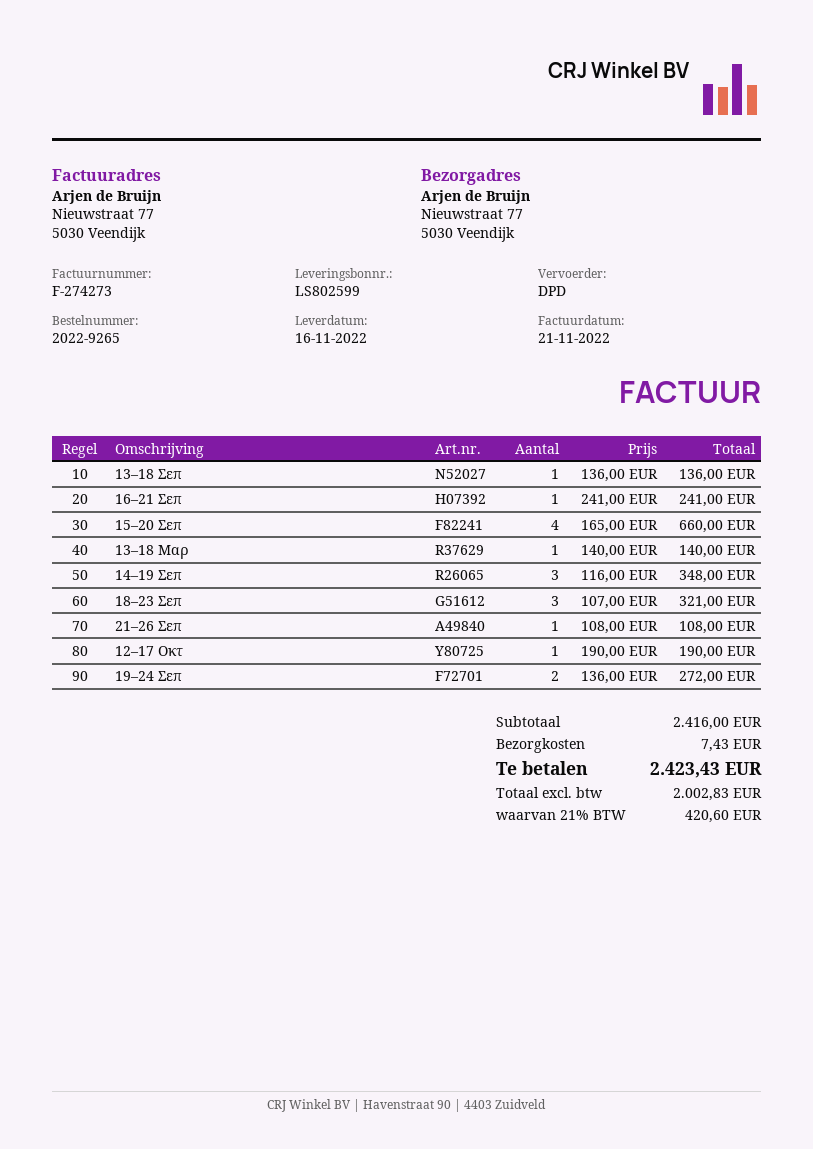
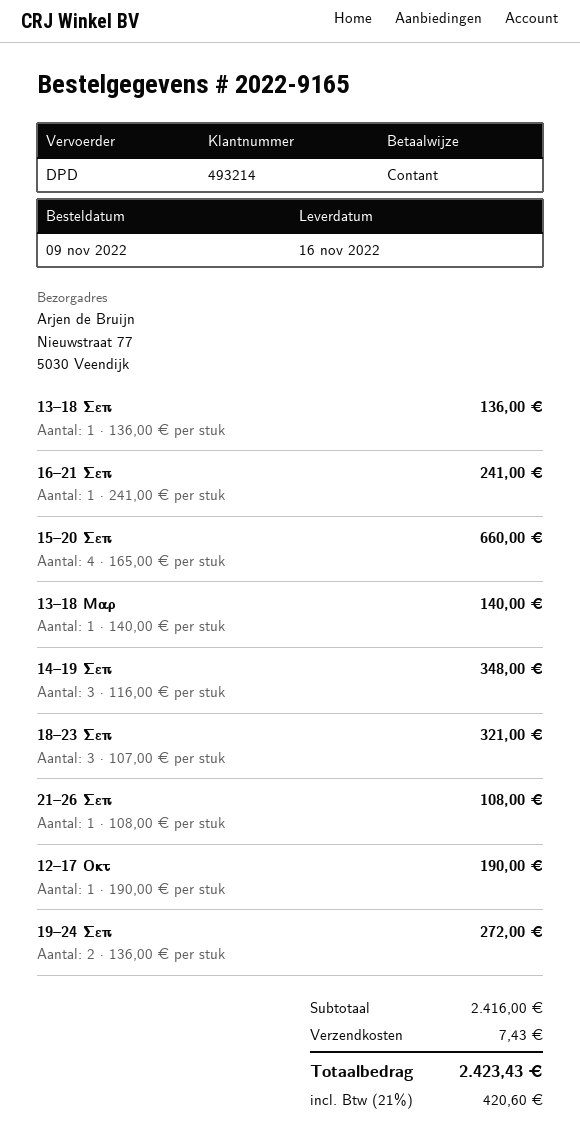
order number: 2022-9265 -> 2022-9165

